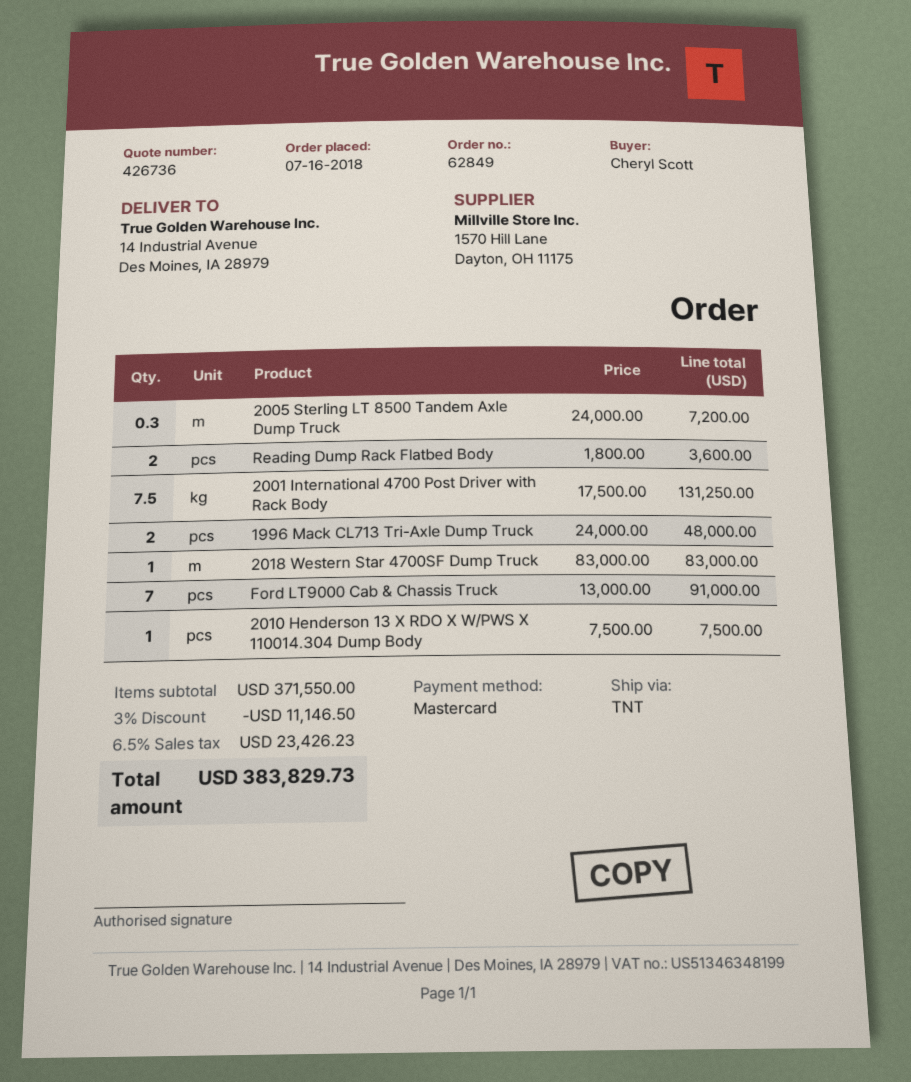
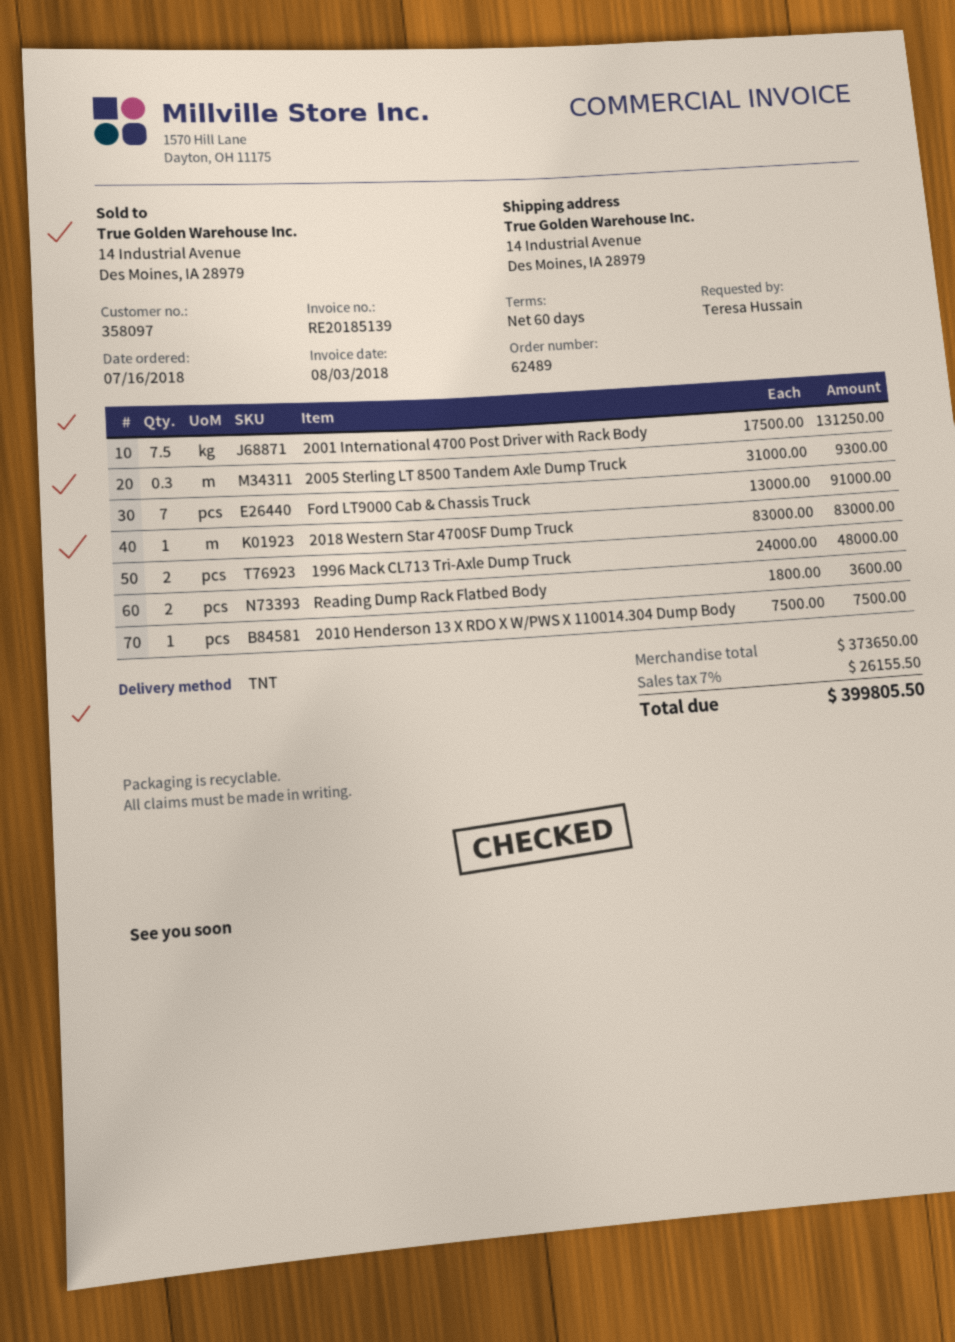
order number: 62849 -> 62489
ordered by: Cheryl Scott -> Teresa Hussain
2005 Sterling LT 8500 Tandem Axle Dump Truck: 0.3 x 24000.00 = 7200.00 -> 0.3 x 31000.00 = 9300.00
subtotal: 371550.00 -> 373650.00
discount: 3% = 11146.50 -> none
tax: 6.5% = 23426.23 -> 7% = 26155.50
total: 383829.73 -> 399805.50

